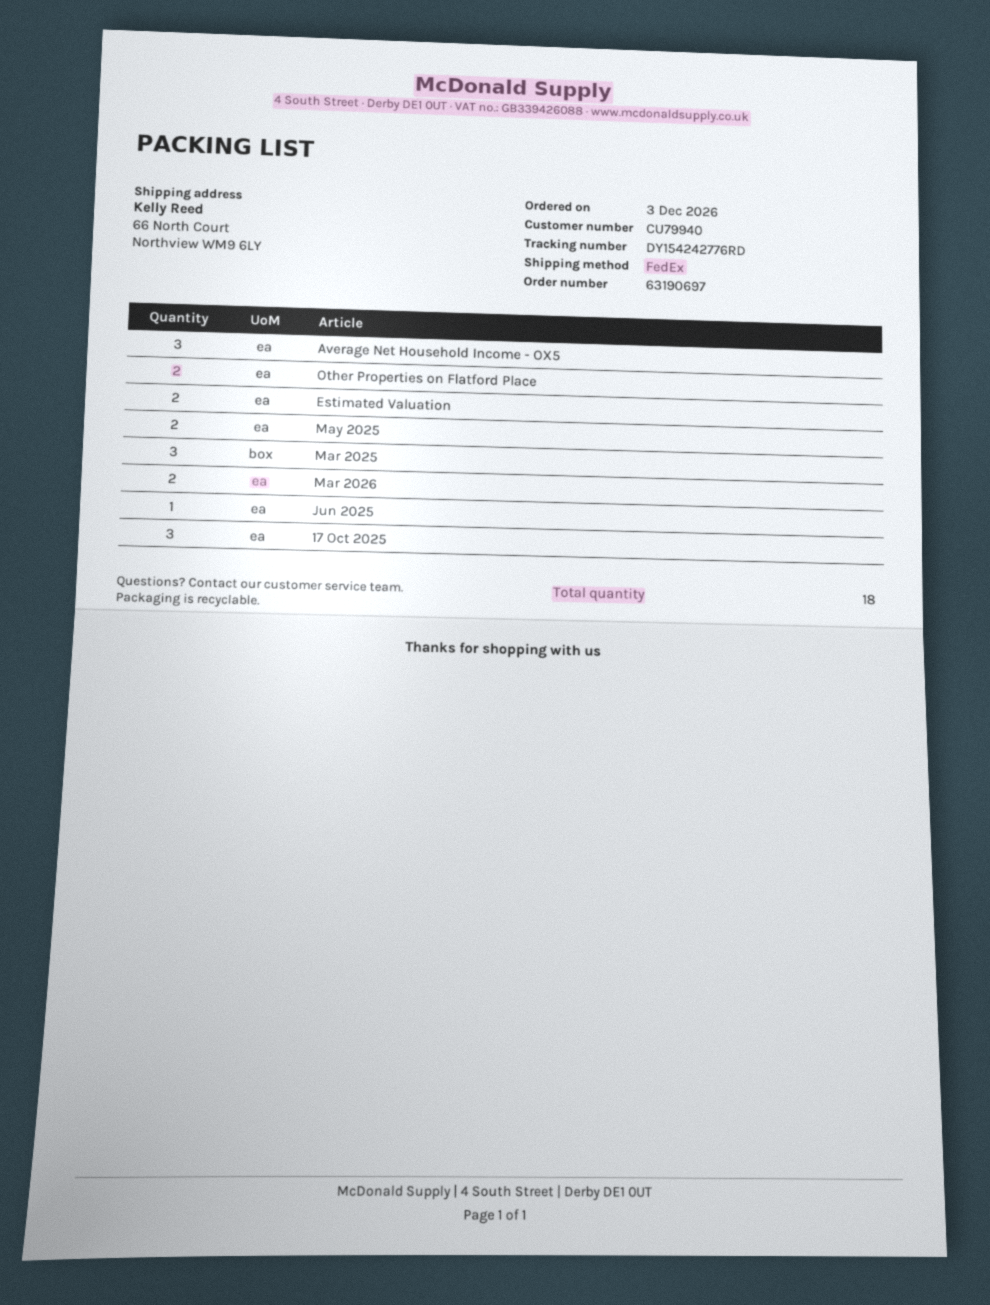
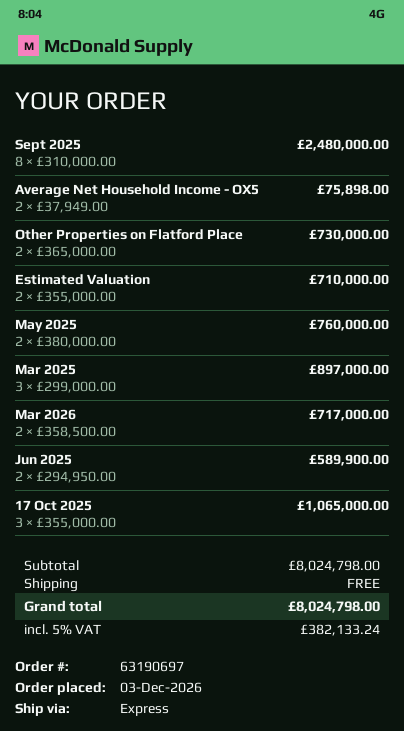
shipping method: FedEx -> express
Average Net Household Income - OX5: 3 -> 2
Jun 2025: 1 -> 2
Sept 2025: none -> 8

